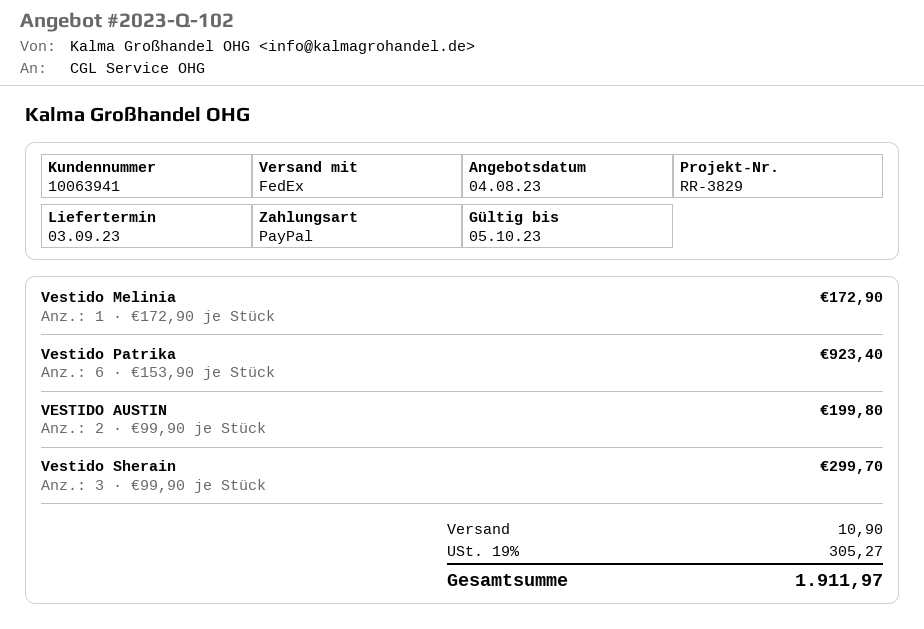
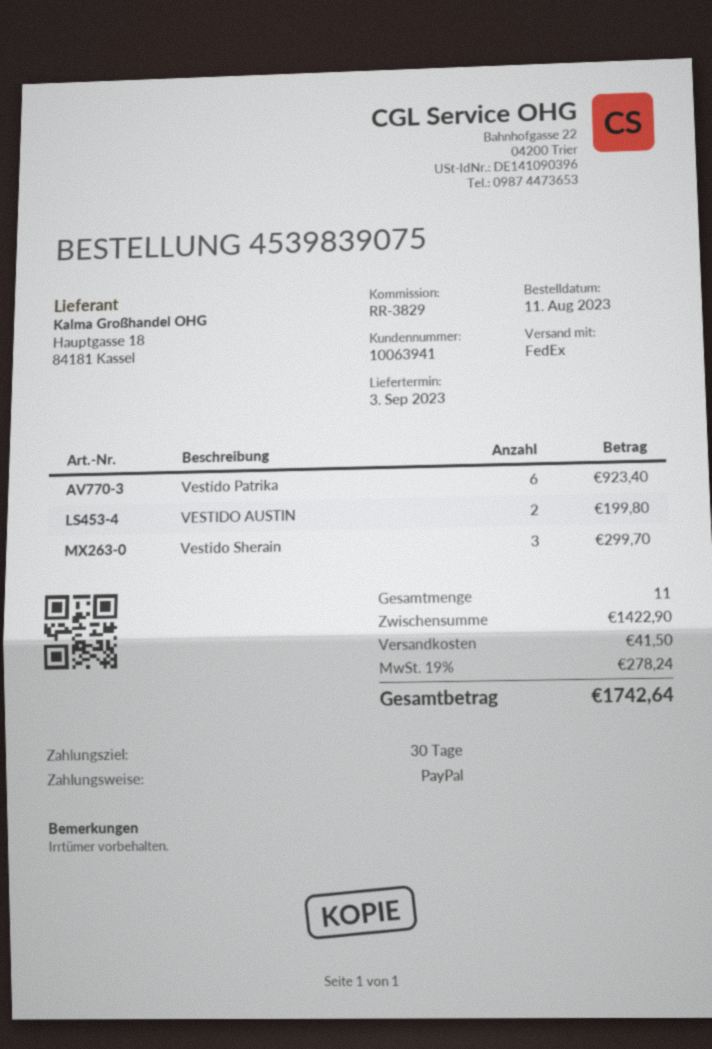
Vestido Melinia: 1 for 172.90 -> none
shipping: 10.90 -> 41.50
tax: 19% = 305.27 -> 19% = 278.24
total: 1911.97 -> 1742.64

